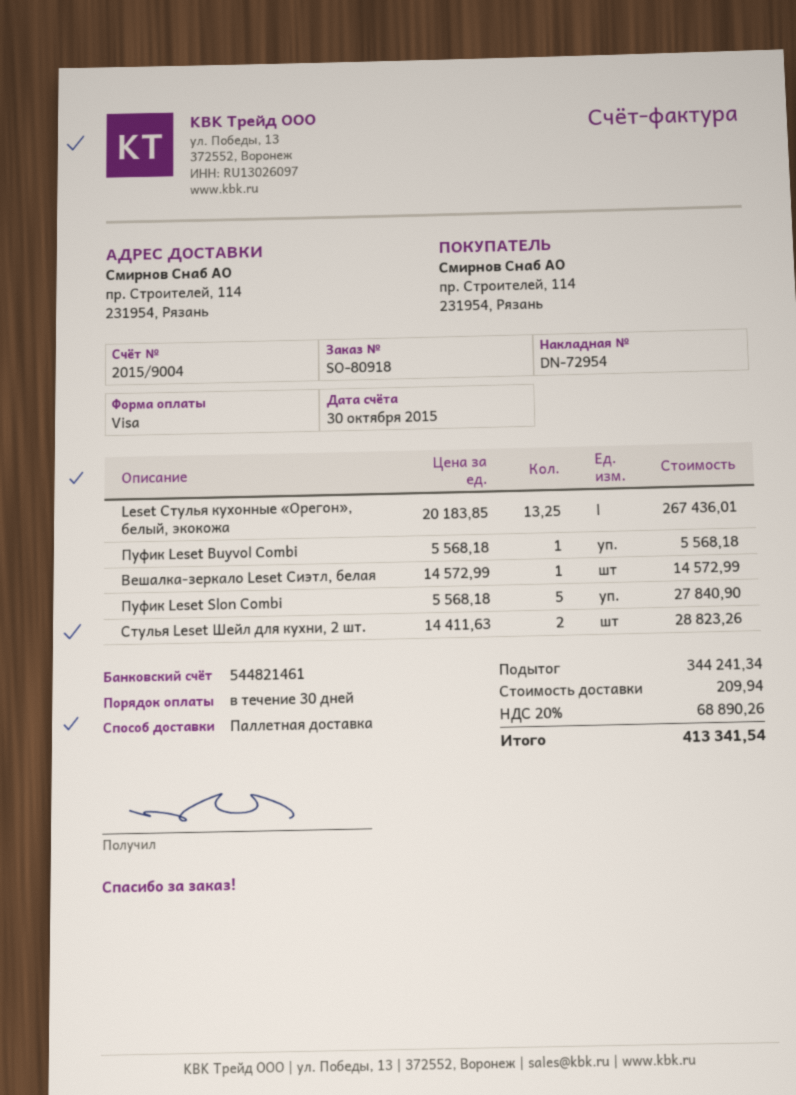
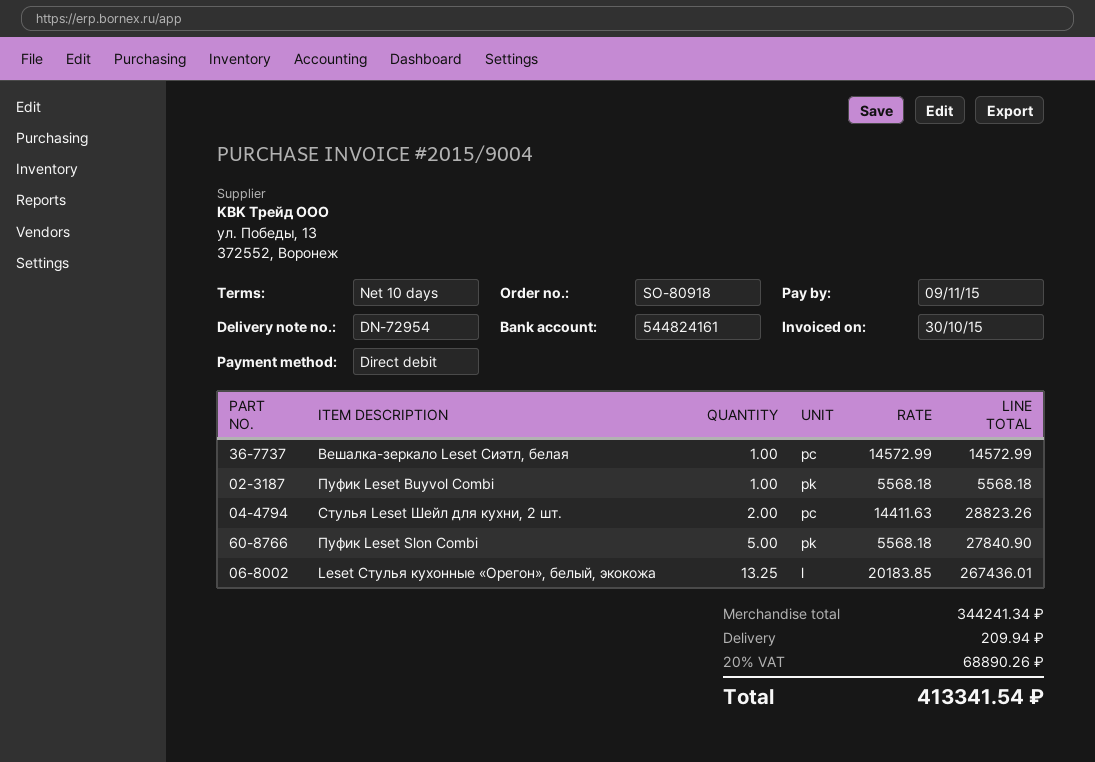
payment terms: 30 days -> 10 days
payment method: Visa -> direct debit
bank account: 544821461 -> 544824161

